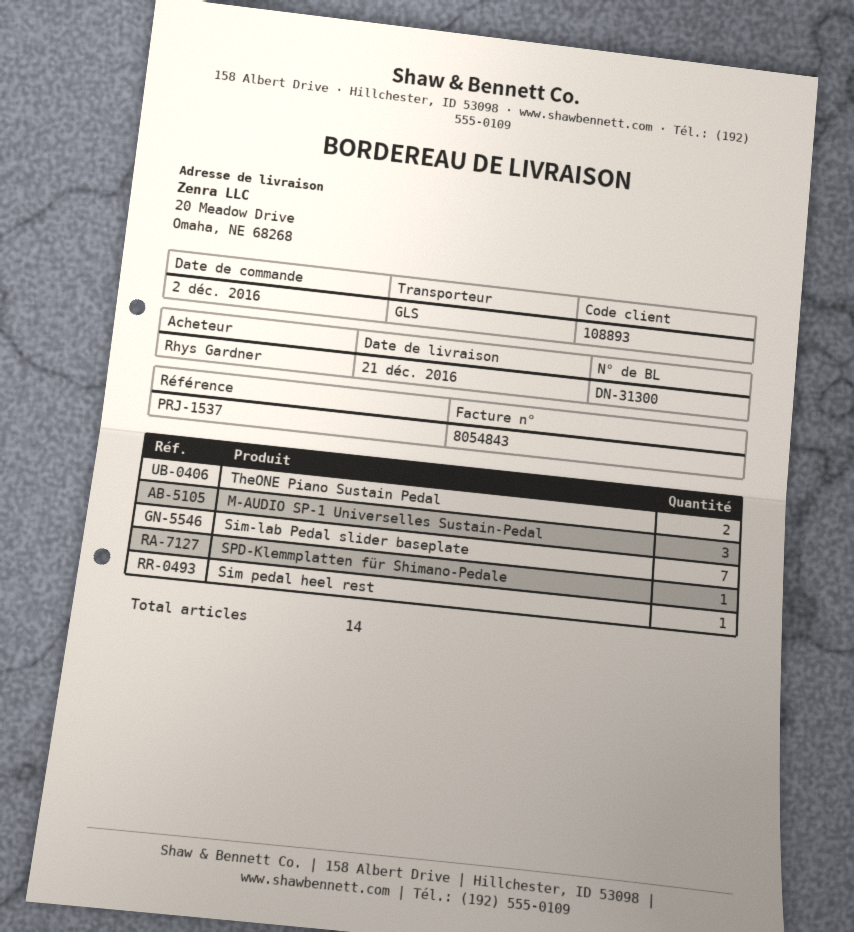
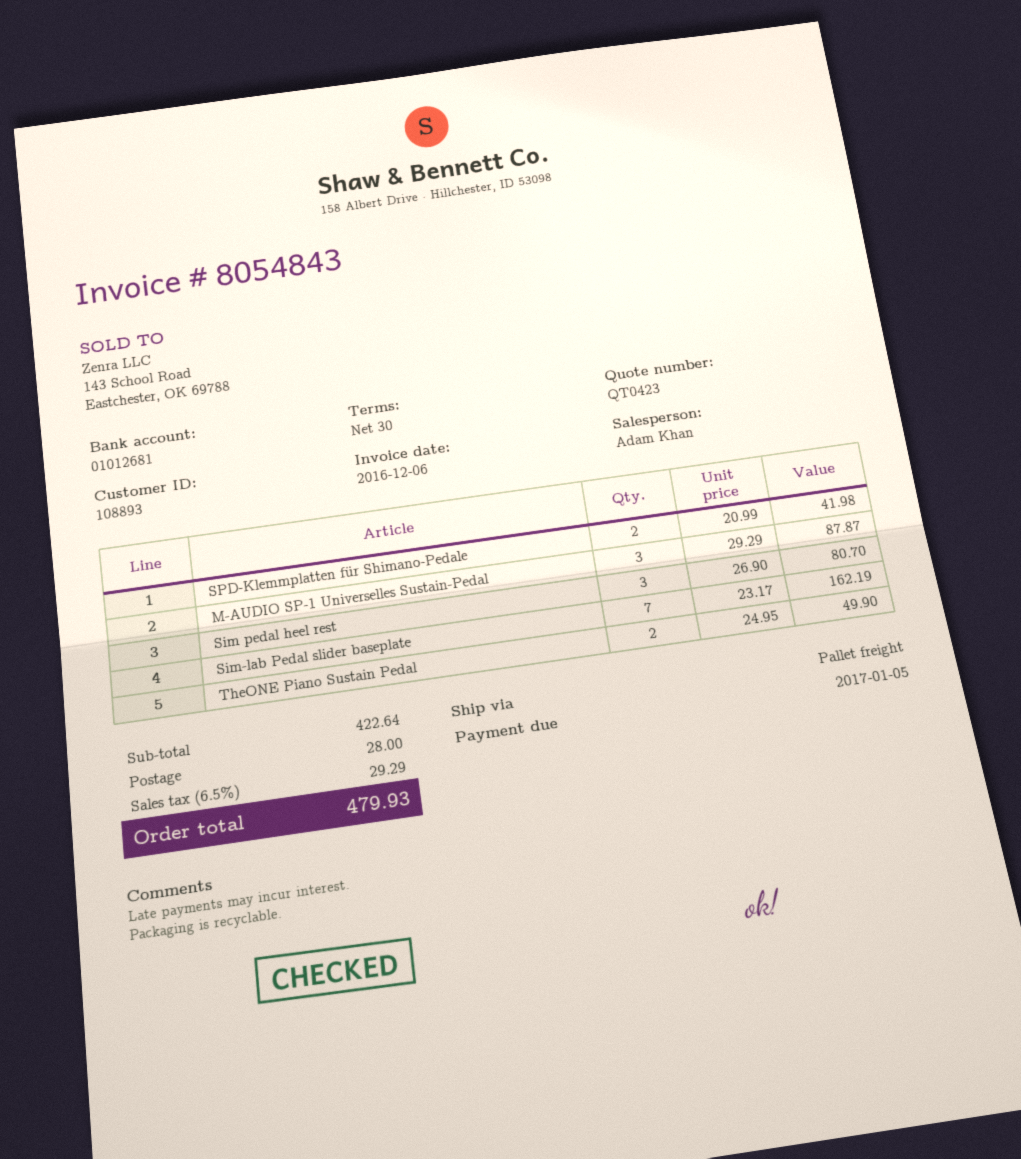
shipping method: GLS -> pallet freight
SPD-Klemmplatten für Shimano-Pedale: 1 -> 2
Sim pedal heel rest: 1 -> 3

